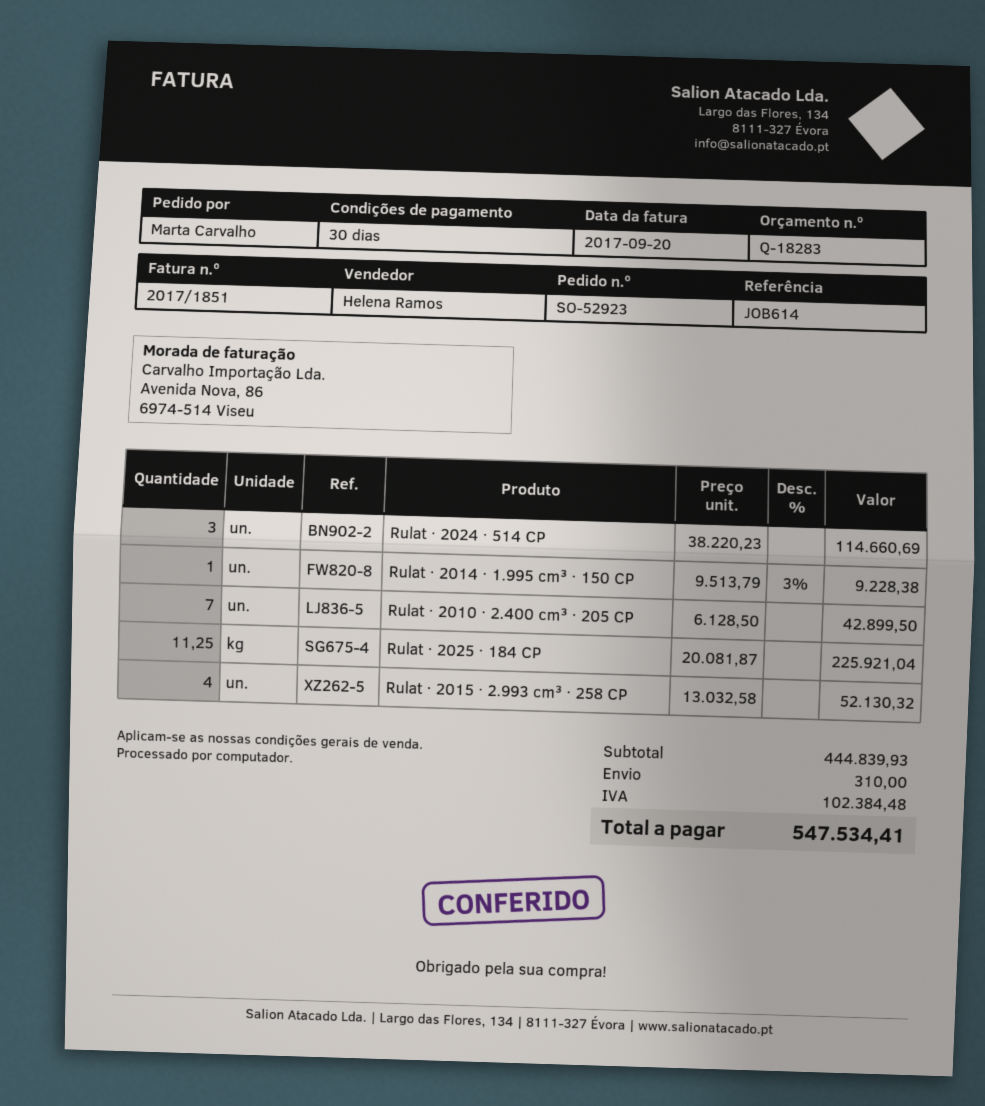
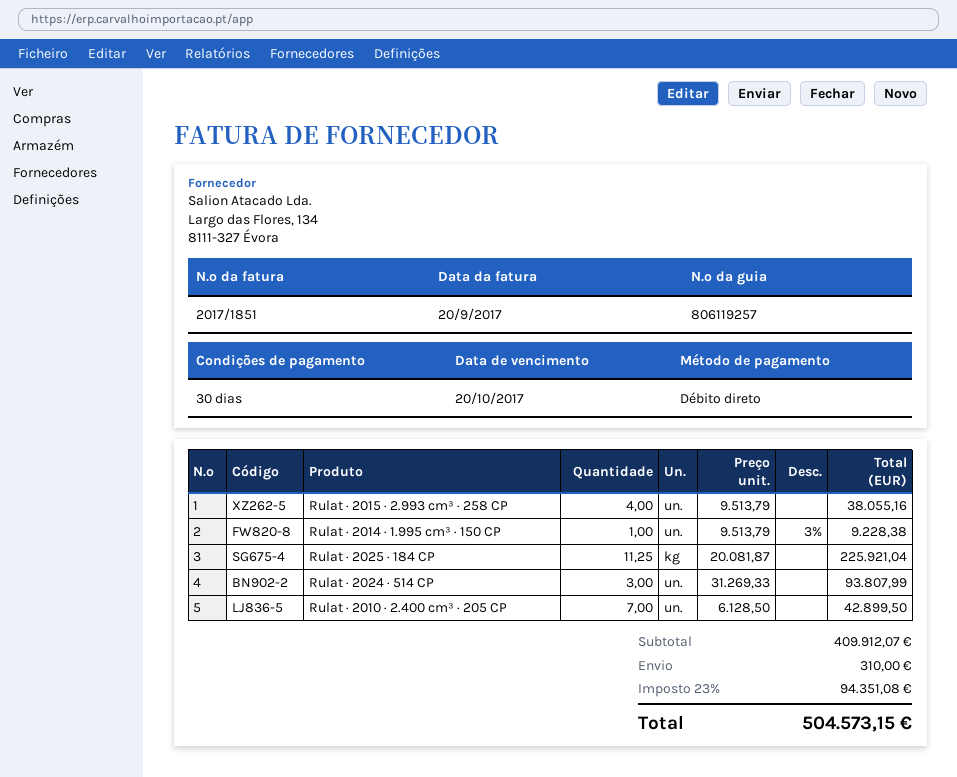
Rulat · 2024 · 514 CP: 3 x 38220.23 = 114660.69 -> 3 x 31269.33 = 93807.99
Rulat · 2015 · 2.993 cm³ · 258 CP: 4 x 13032.58 = 52130.32 -> 4 x 9513.79 = 38055.16
subtotal: 444839.93 -> 409912.07
tax: 102384.48 -> 94351.08
total: 547534.41 -> 504573.15

